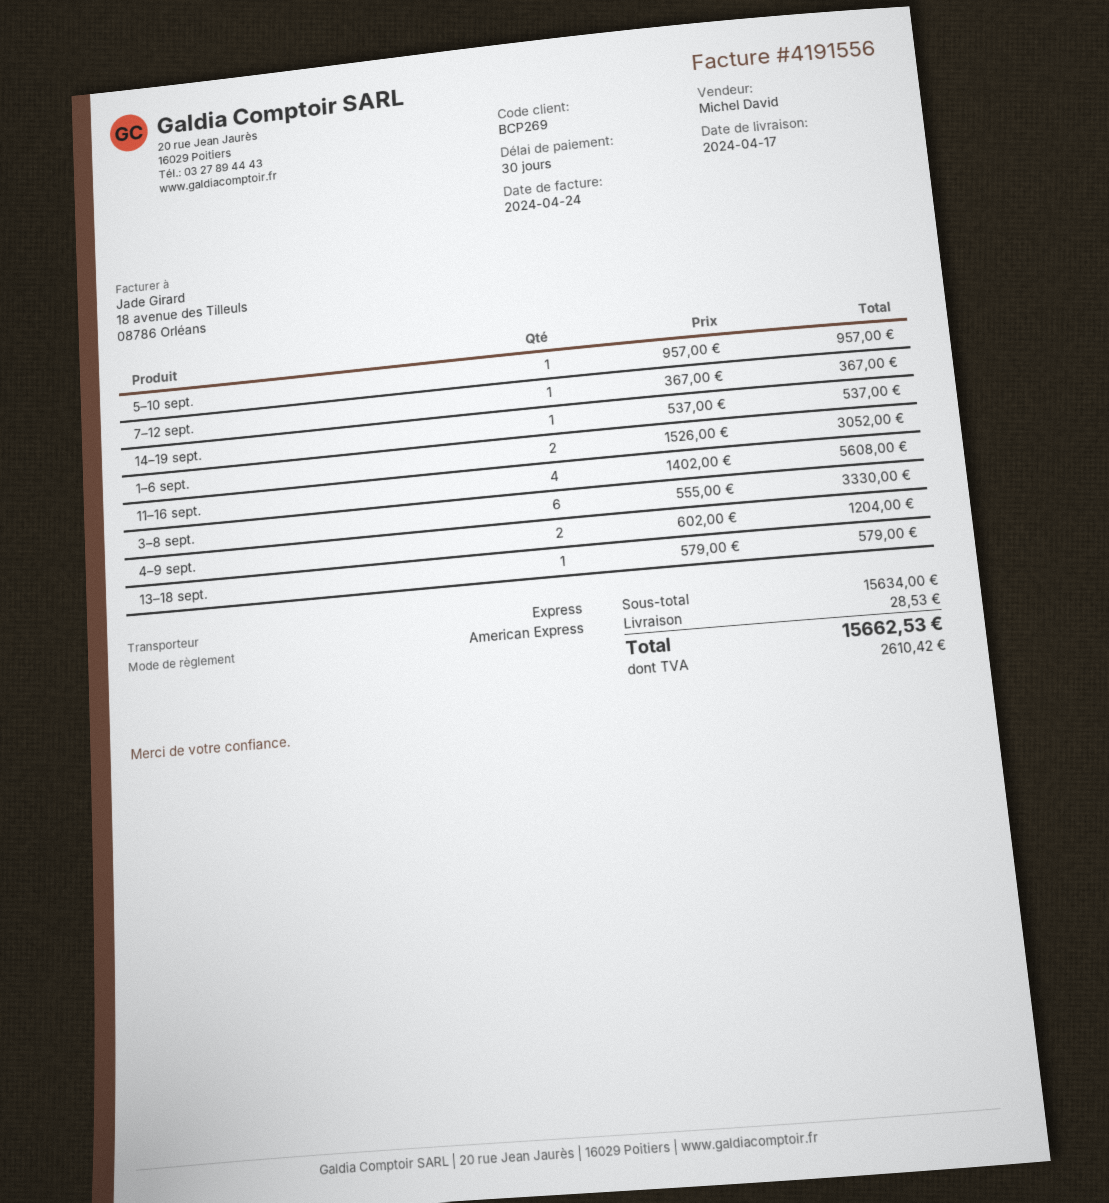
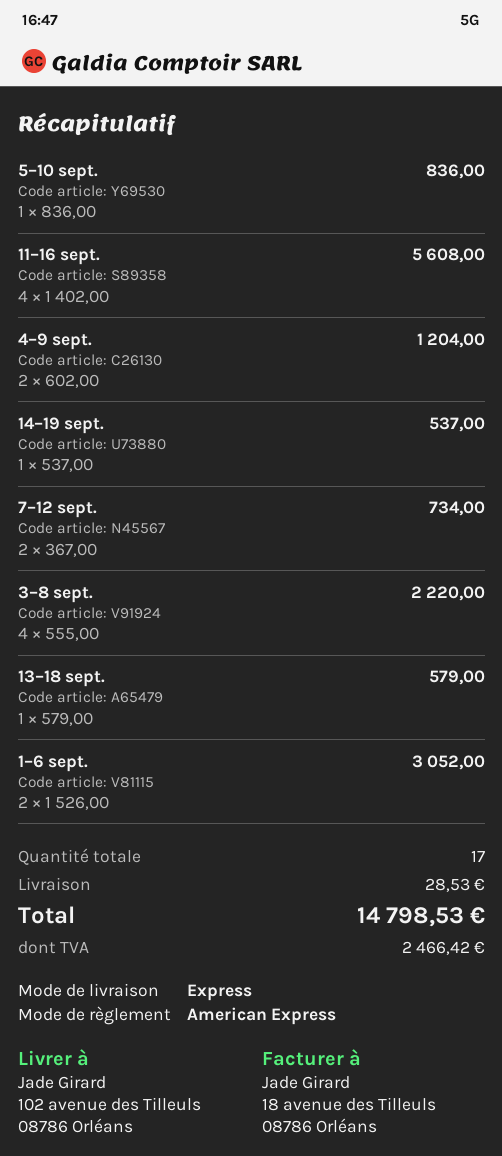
5–10 sept.: 1 x 957.00 = 957.00 -> 1 x 836.00 = 836.00
7–12 sept.: 1 x 367.00 = 367.00 -> 2 x 367.00 = 734.00
3–8 sept.: 6 x 555.00 = 3330.00 -> 4 x 555.00 = 2220.00
tax: 2610.42 -> 2466.42
total: 15662.53 -> 14798.53

